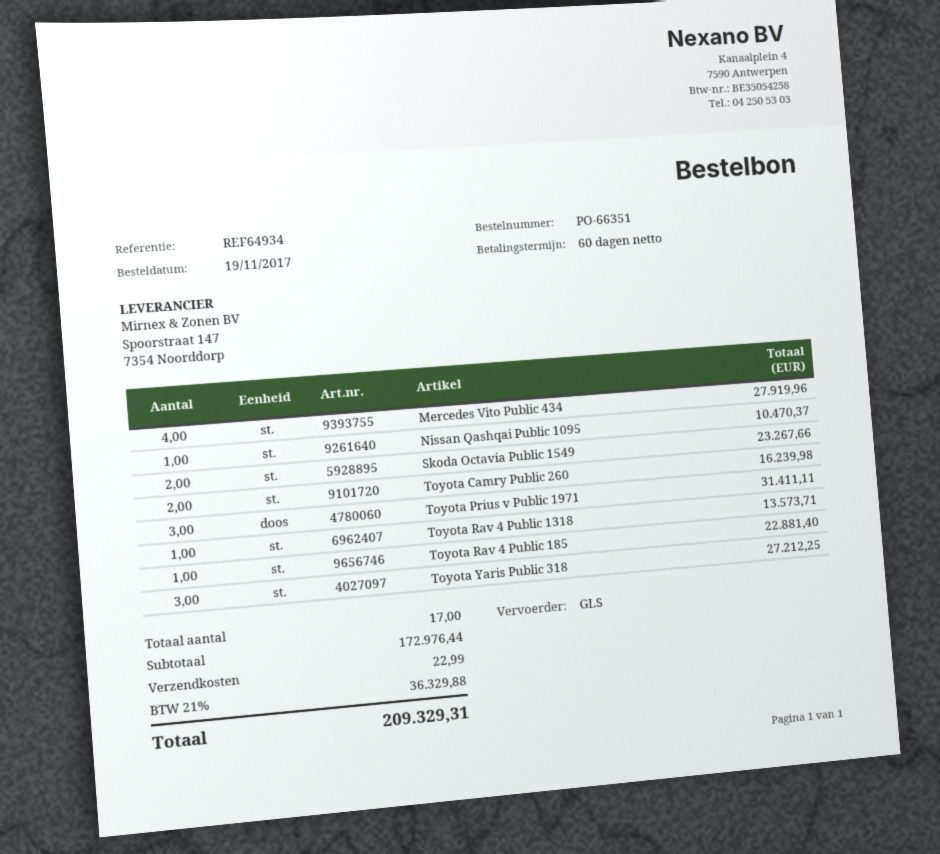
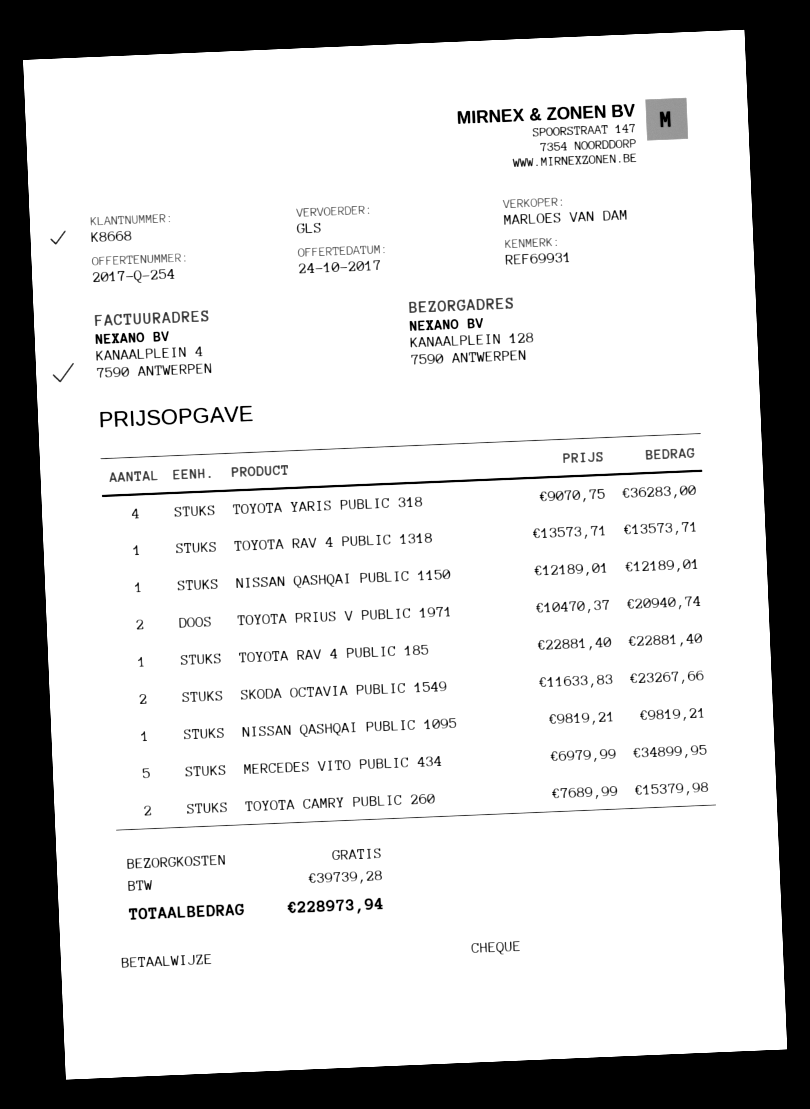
reference: REF64934 -> REF69931
Mercedes Vito Public 434: 4 for 27919.96 -> 5 for 34899.95
Nissan Qashqai Public 1095: 1 for 10470.37 -> 1 for 9819.21
Toyota Camry Public 260: 2 for 16239.98 -> 2 for 15379.98
Toyota Prius v Public 1971: 3 for 31411.11 -> 2 for 20940.74
Toyota Yaris Public 318: 3 for 27212.25 -> 4 for 36283.00
NISSAN QASHQAI PUBLIC 1150: none -> 1 for 12189.01
shipping: 22.99 -> 0.00
tax: 36329.88 -> 39739.28
total: 209329.31 -> 228973.94

